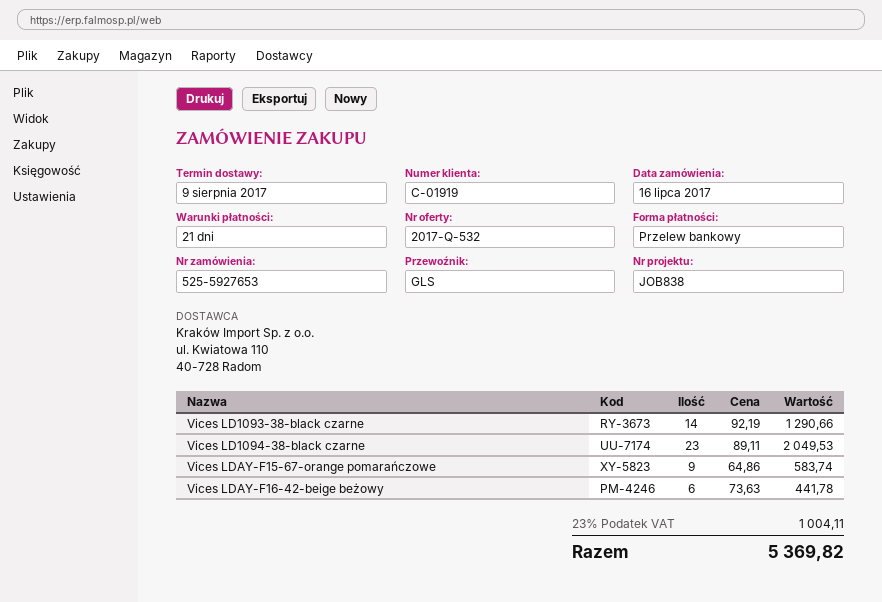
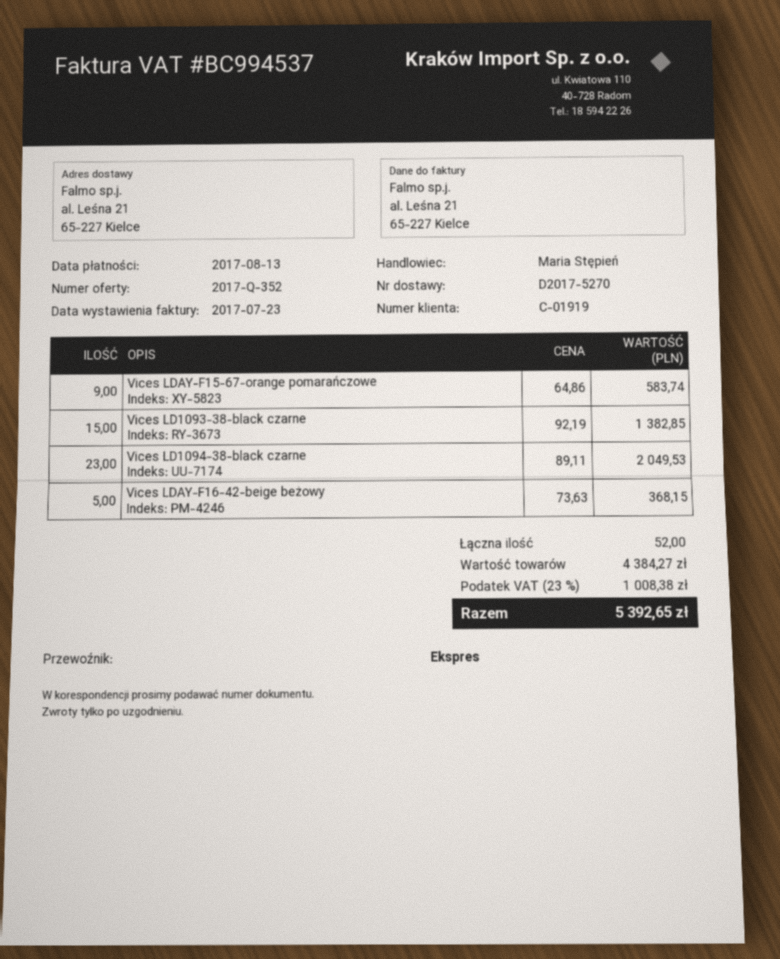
quote number: 2017-Q-532 -> 2017-Q-352
shipping method: GLS -> express
Vices LD1093-38-black czarne: 14 x 92.19 = 1290.66 -> 15 x 92.19 = 1382.85
Vices LDAY-F16-42-beige beżowy: 6 x 73.63 = 441.78 -> 5 x 73.63 = 368.15
tax: 23% = 1004.11 -> 23% = 1008.38
total: 5369.82 -> 5392.65

